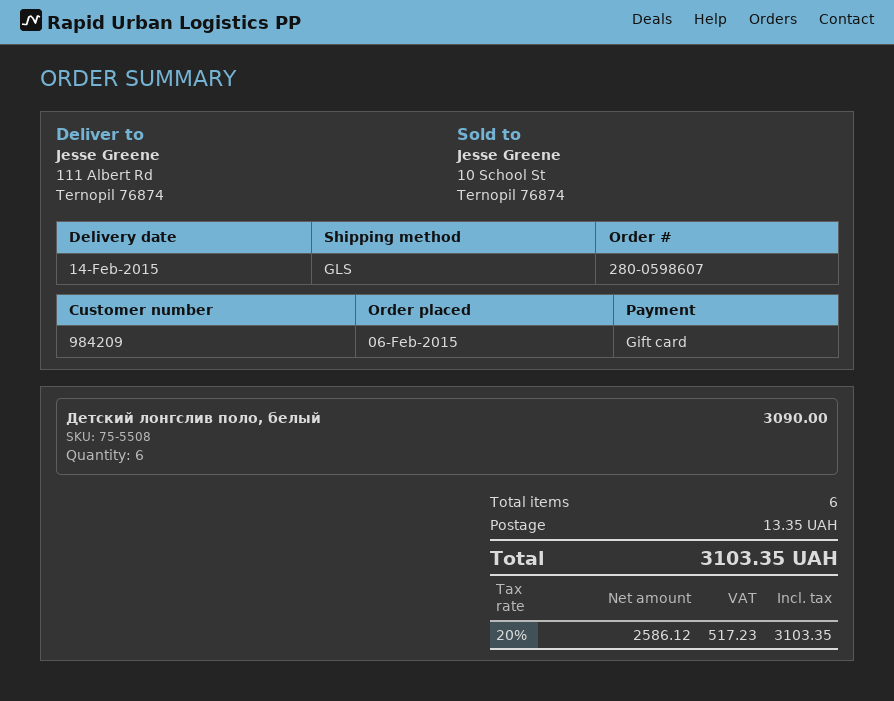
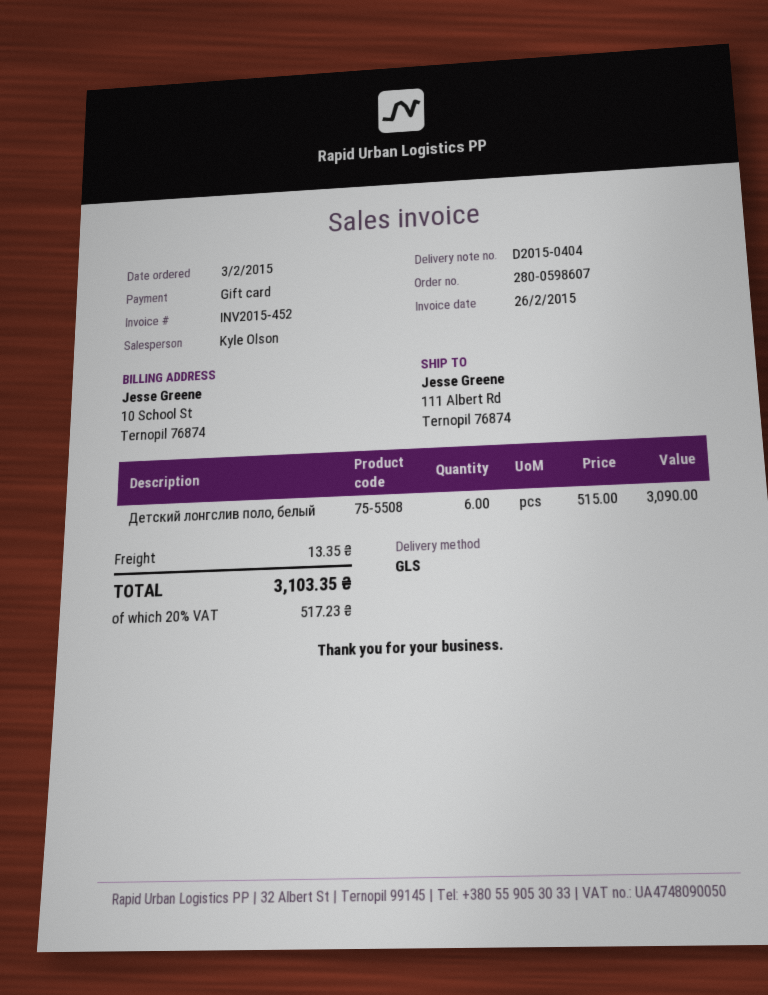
order date: 2015-02-06 -> 2015-02-03

